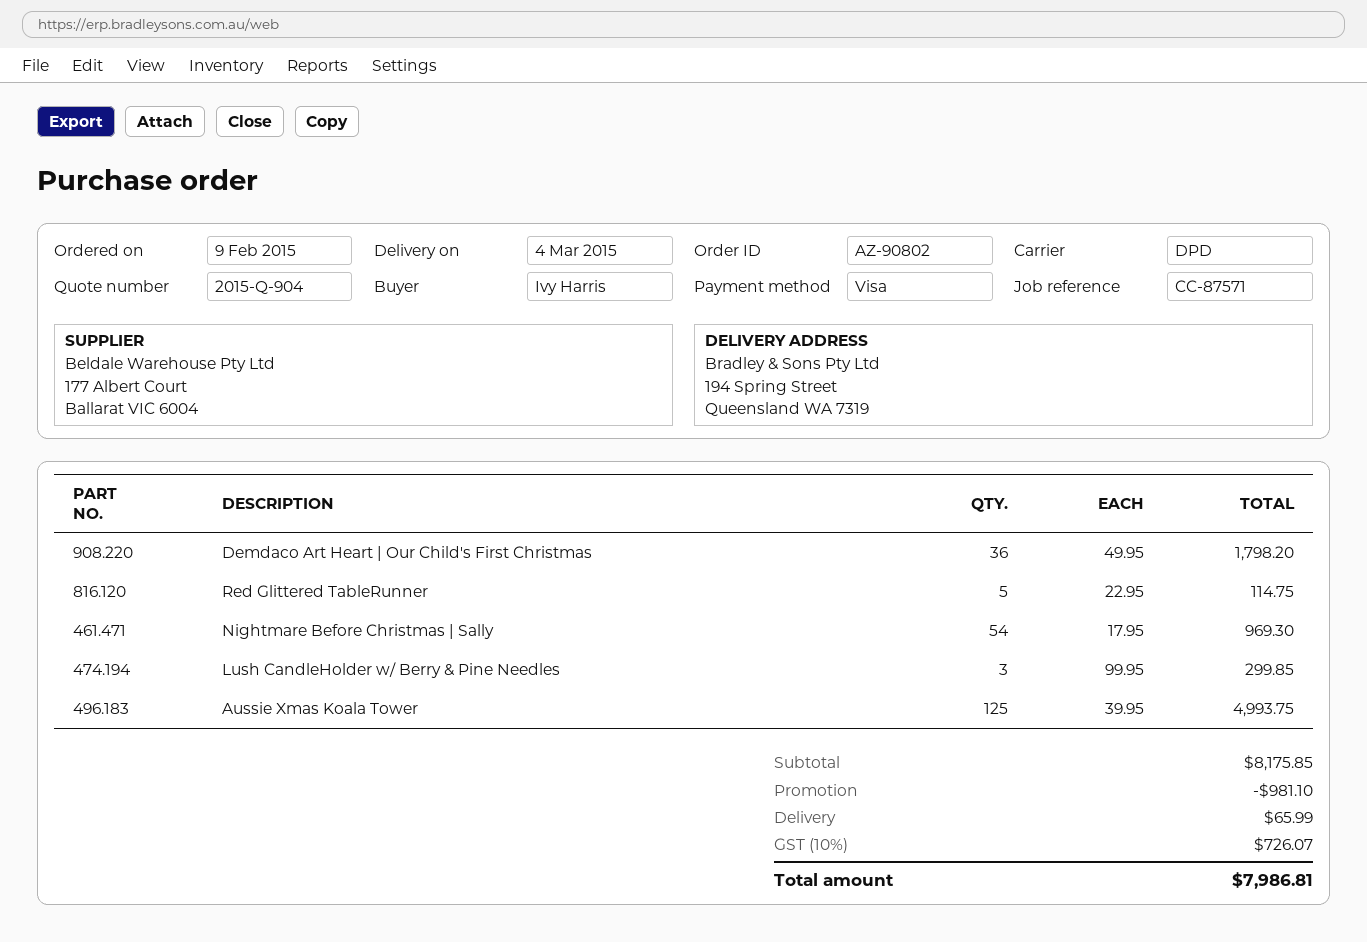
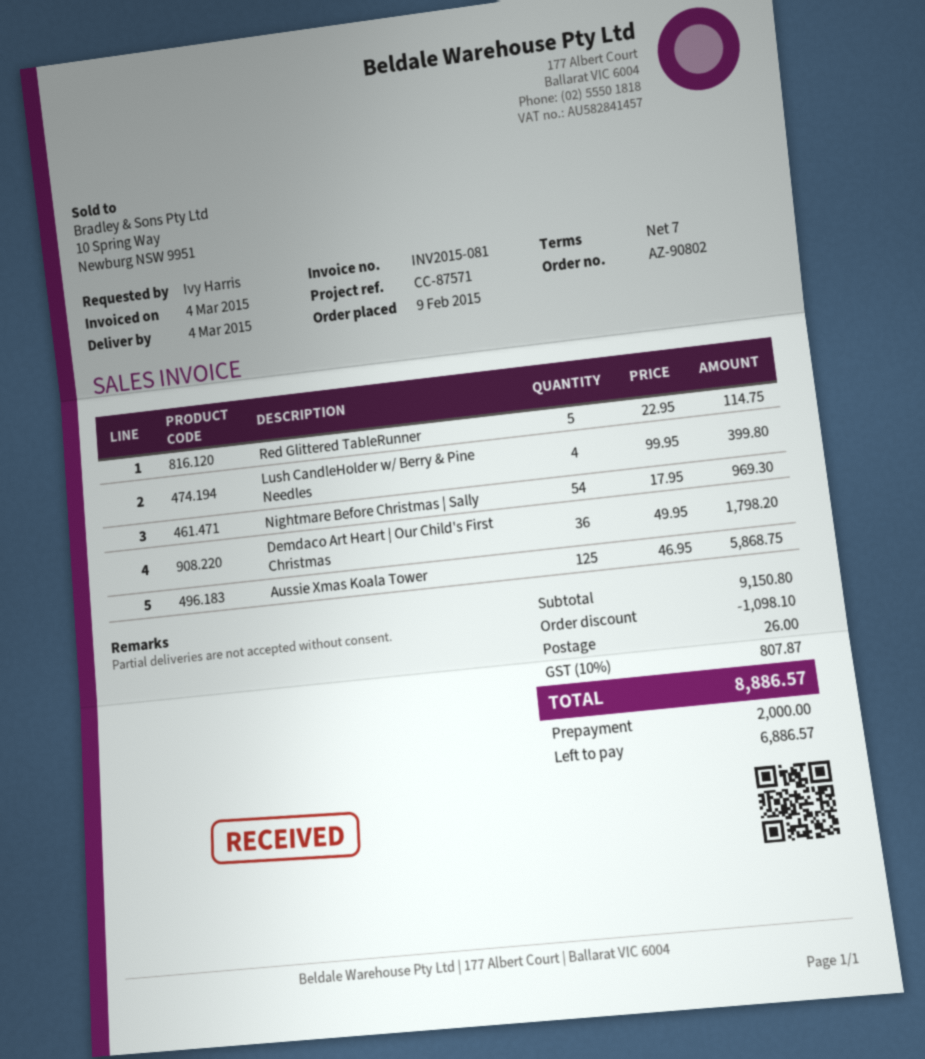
Lush CandleHolder w/ Berry & Pine Needles: 3 x 99.95 = 299.85 -> 4 x 99.95 = 399.80
Aussie Xmas Koala Tower: 125 x 39.95 = 4993.75 -> 125 x 46.95 = 5868.75
subtotal: 8175.85 -> 9150.80
discount: 981.10 -> 1098.10
shipping: 65.99 -> 26.00
tax: 10% = 726.07 -> 10% = 807.87
total: 7986.81 -> 8886.57

